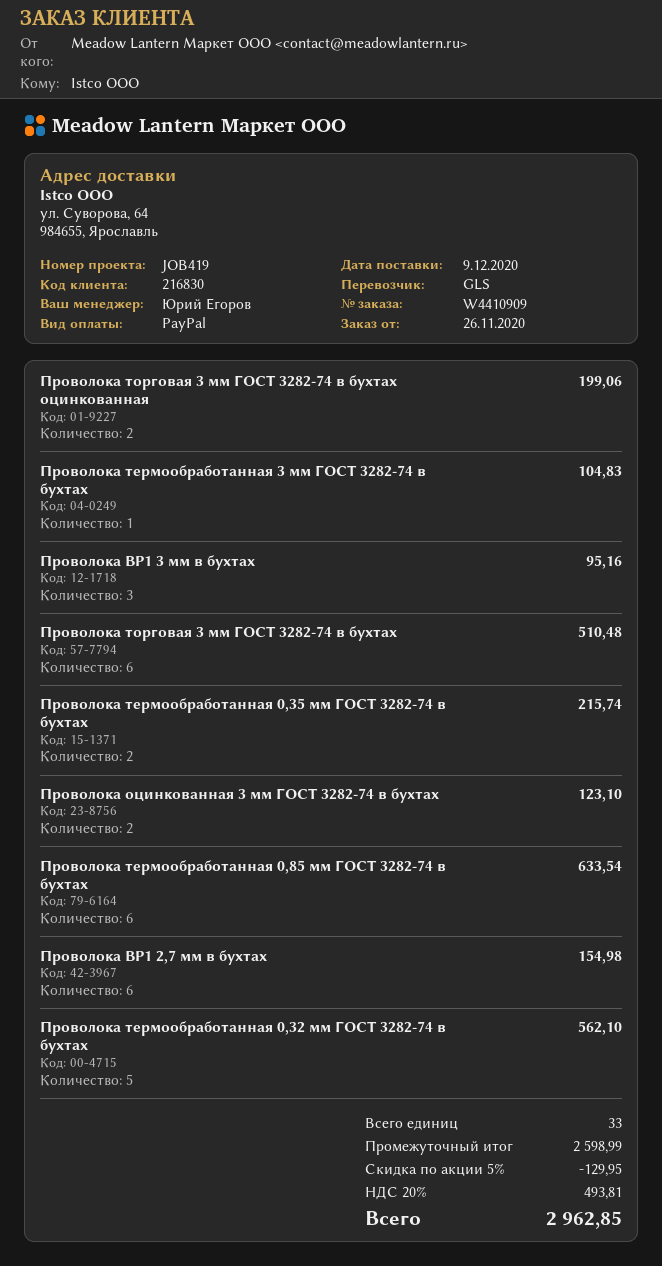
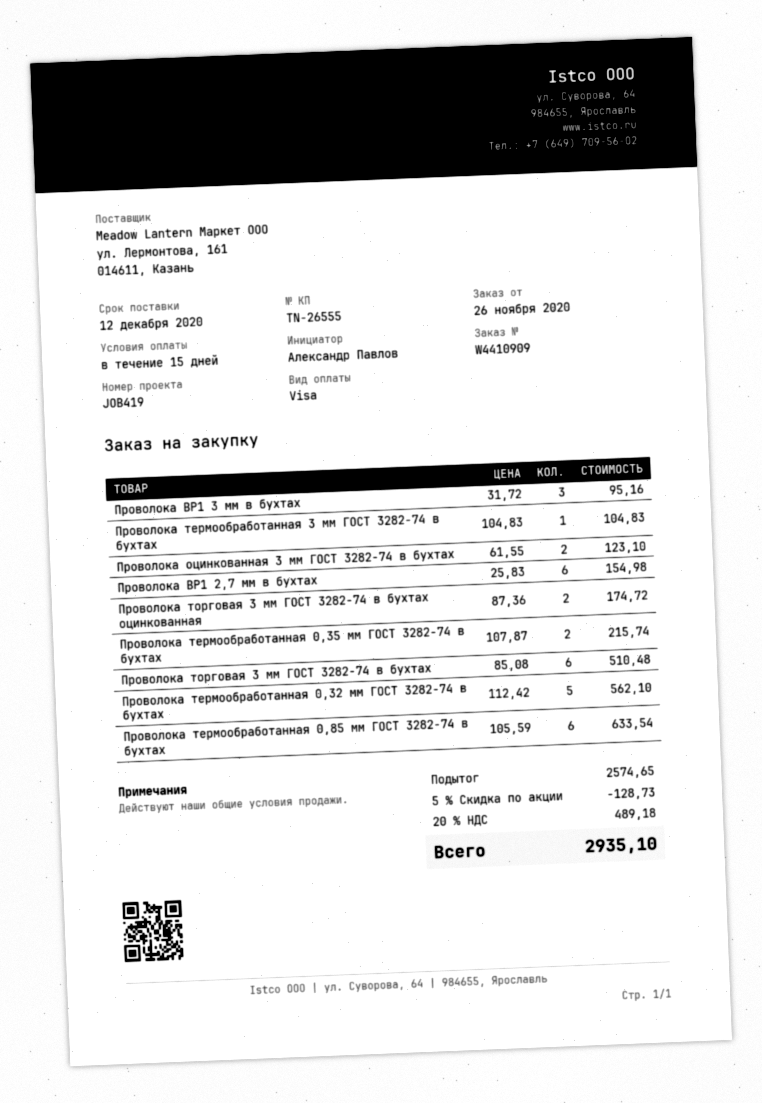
delivery date: 2020-12-09 -> 2020-12-12
payment method: PayPal -> Visa
Проволока торговая 3 мм ГОСТ 3282-74 в бухтах оцинкованная: 2 for 199.06 -> 2 for 174.72
subtotal: 2598.99 -> 2574.65
discount: 5% = 129.95 -> 5% = 128.73
tax: 20% = 493.81 -> 20% = 489.18
total: 2962.85 -> 2935.10

